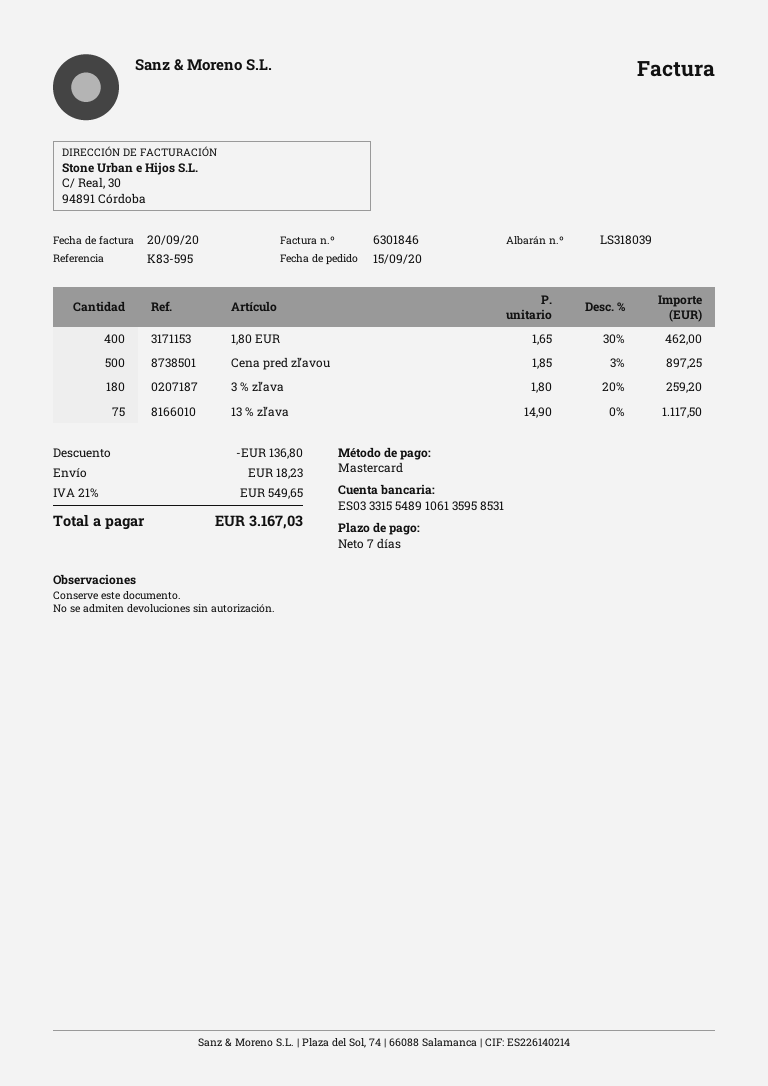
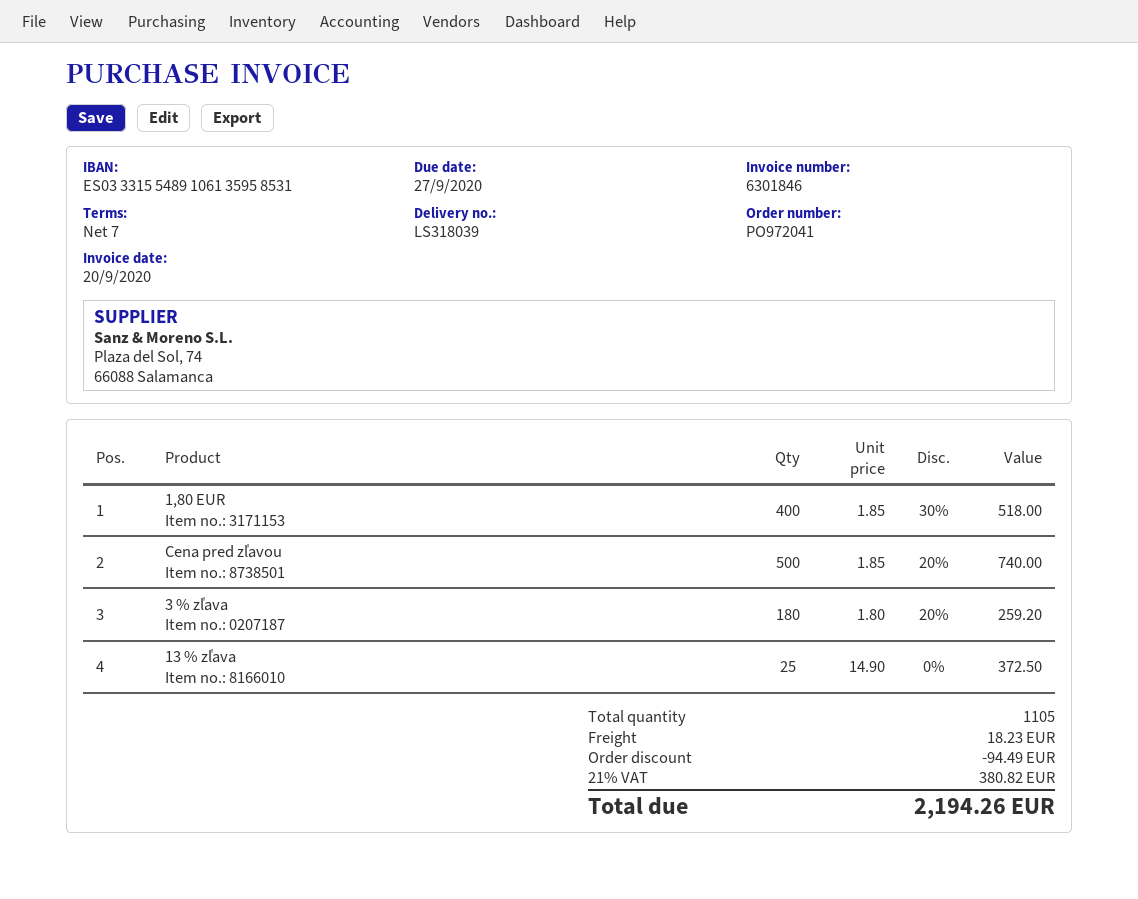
1,80 EUR: 400 x 1.65 - 30% = 462.00 -> 400 x 1.85 - 30% = 518.00
Cena pred zľavou: 500 x 1.85 - 3% = 897.25 -> 500 x 1.85 - 20% = 740.00
13 % zľava: 75 x 14.90 = 1117.50 -> 25 x 14.90 = 372.50
discount: 136.80 -> 94.49
tax: 21% = 549.65 -> 21% = 380.82
total: 3167.03 -> 2194.26

